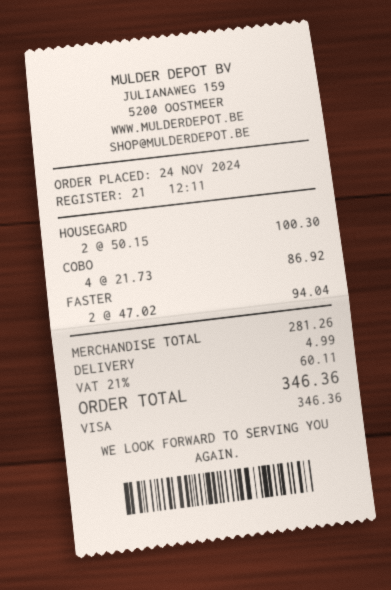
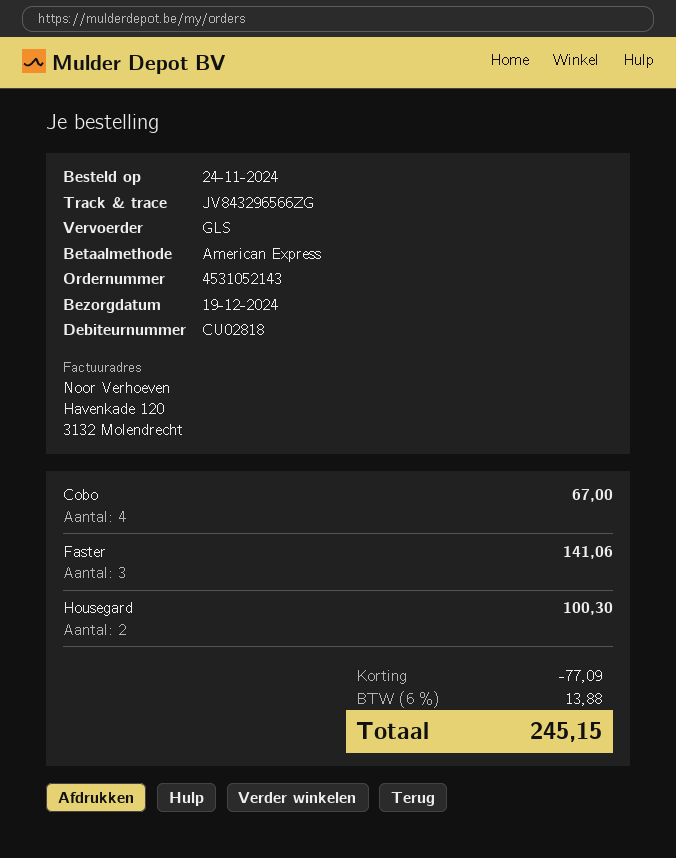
payment method: Visa -> American Express
COBO: 4 for 86.92 -> 4 for 67.00
FASTER: 2 for 94.04 -> 3 for 141.06
discount: none -> 77.09
shipping: 4.99 -> none
tax: 21% = 60.11 -> 6% = 13.88
total: 346.36 -> 245.15

